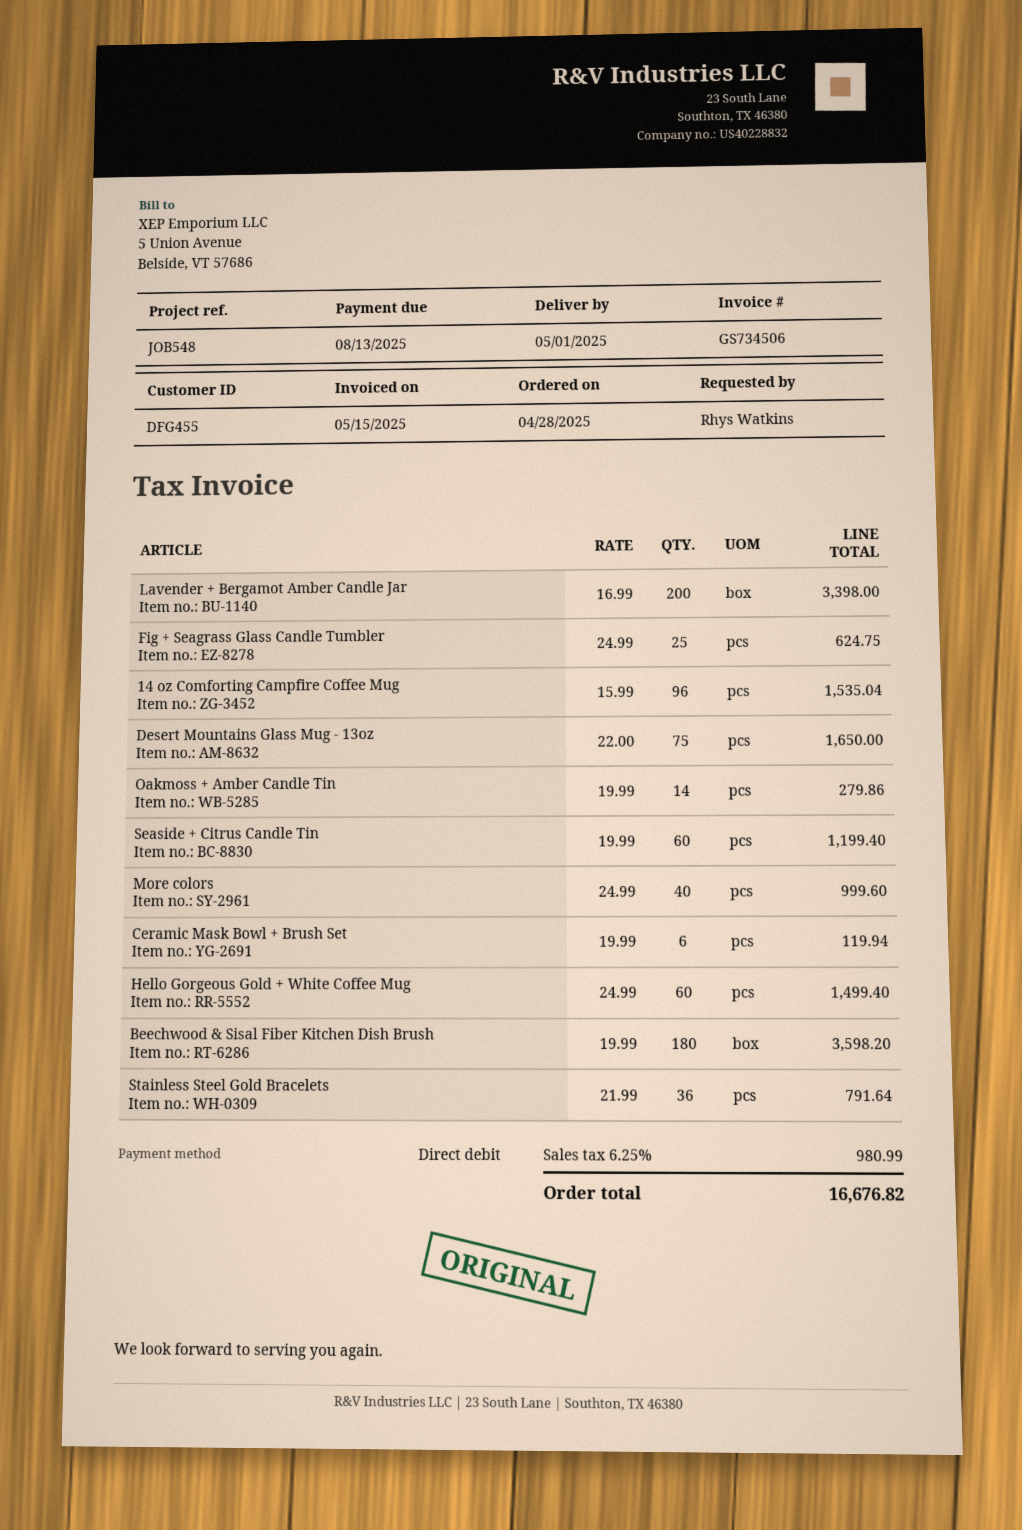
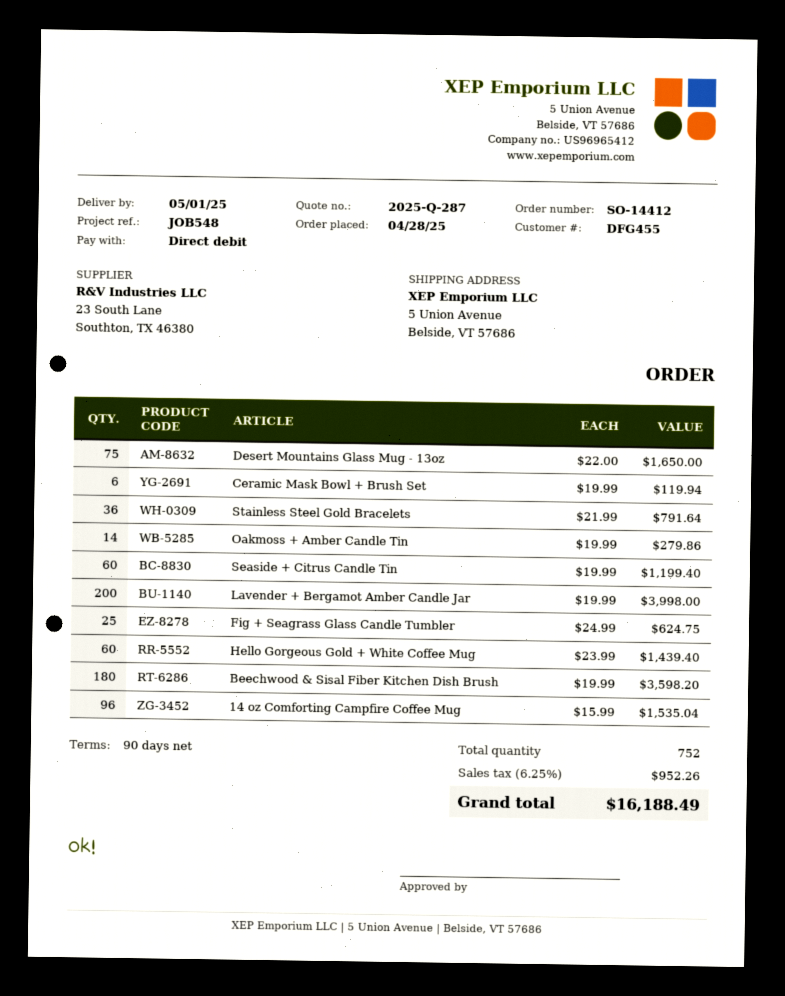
Lavender + Bergamot Amber Candle Jar: 200 x 16.99 = 3398.00 -> 200 x 19.99 = 3998.00
More colors: 40 x 24.99 = 999.60 -> none
Hello Gorgeous Gold + White Coffee Mug: 60 x 24.99 = 1499.40 -> 60 x 23.99 = 1439.40
tax: 6.25% = 980.99 -> 6.25% = 952.26
total: 16676.82 -> 16188.49

